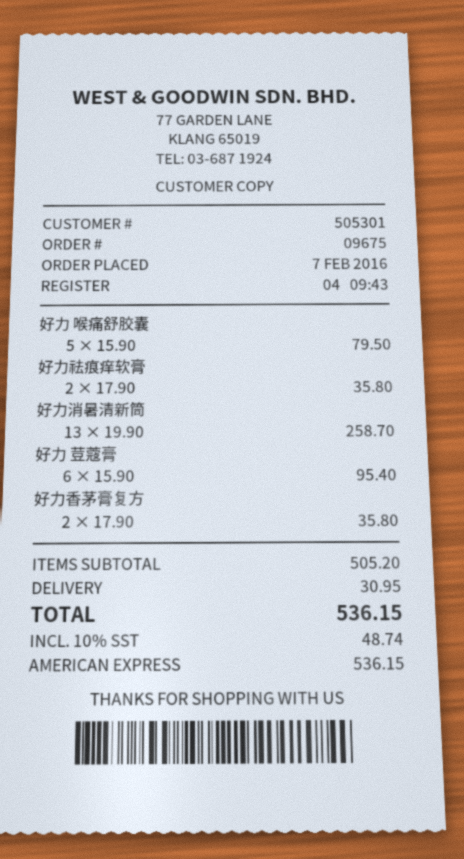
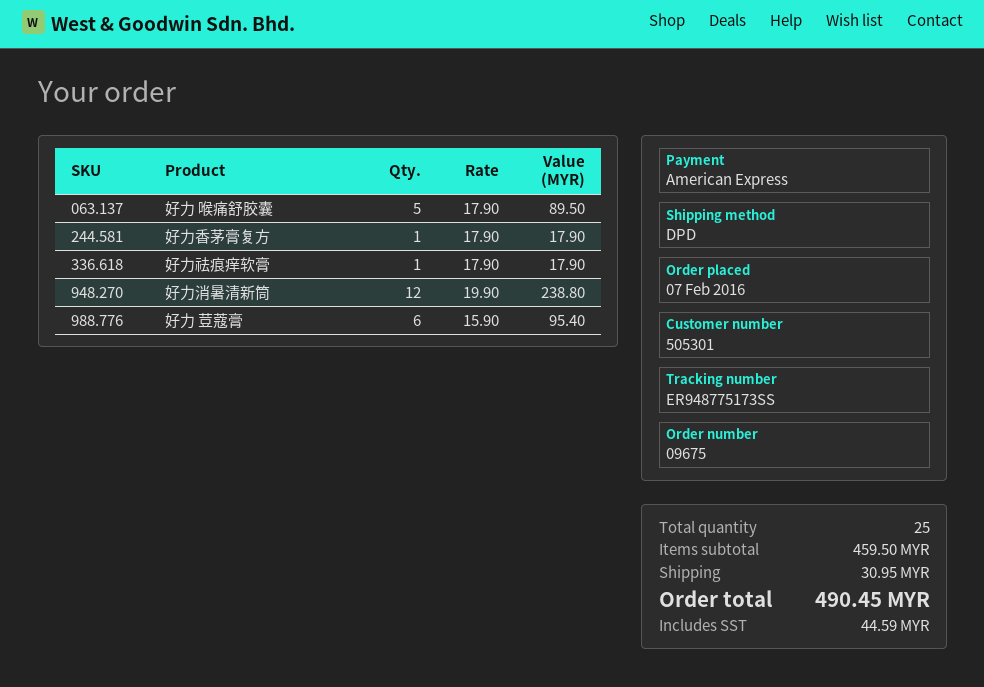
好力 喉痛舒胶囊: 5 x 15.90 = 79.50 -> 5 x 17.90 = 89.50
好力祛痕痒软膏: 2 x 17.90 = 35.80 -> 1 x 17.90 = 17.90
好力消暑清新筒: 13 x 19.90 = 258.70 -> 12 x 19.90 = 238.80
好力香茅膏复方: 2 x 17.90 = 35.80 -> 1 x 17.90 = 17.90
subtotal: 505.20 -> 459.50
tax: 48.74 -> 44.59
total: 536.15 -> 490.45

